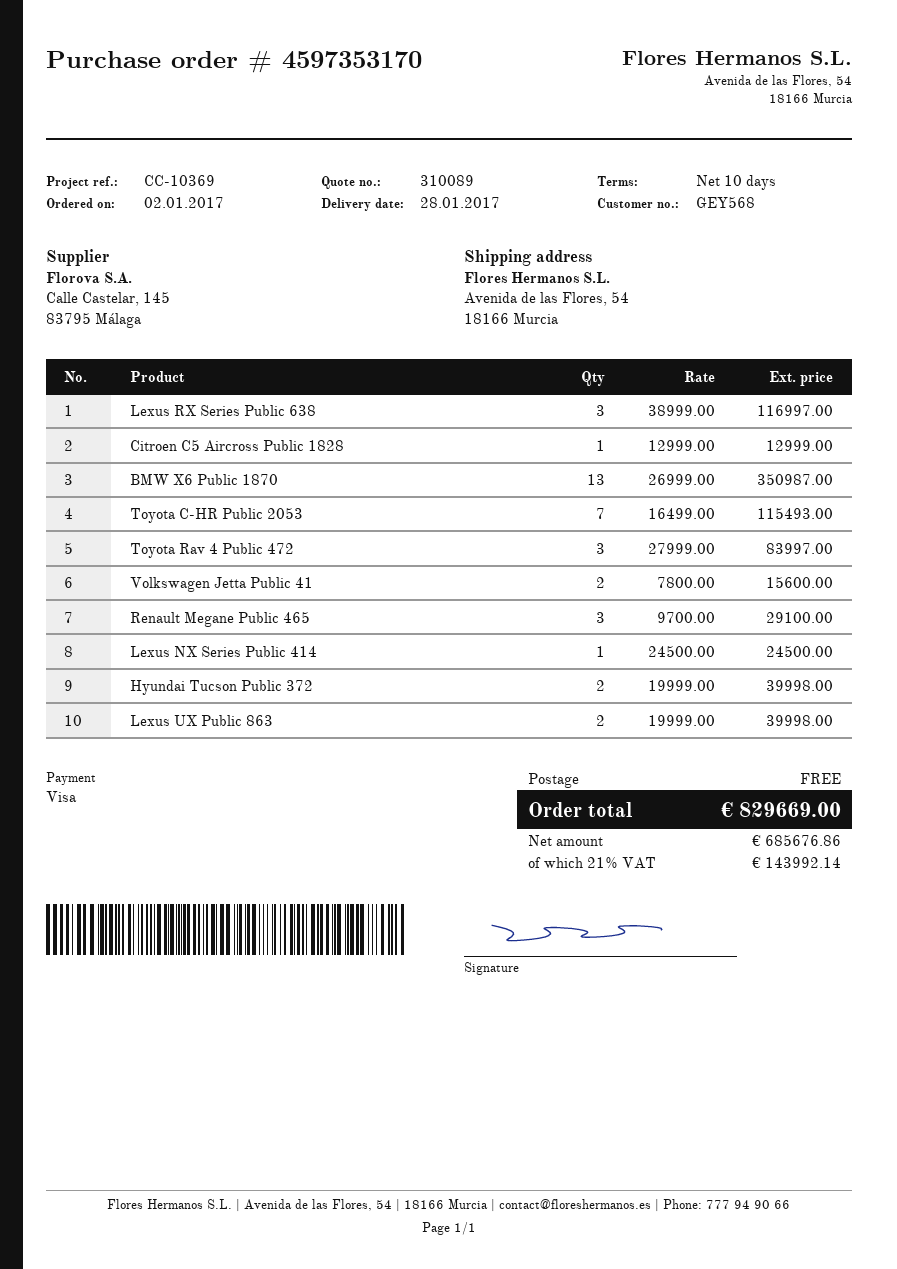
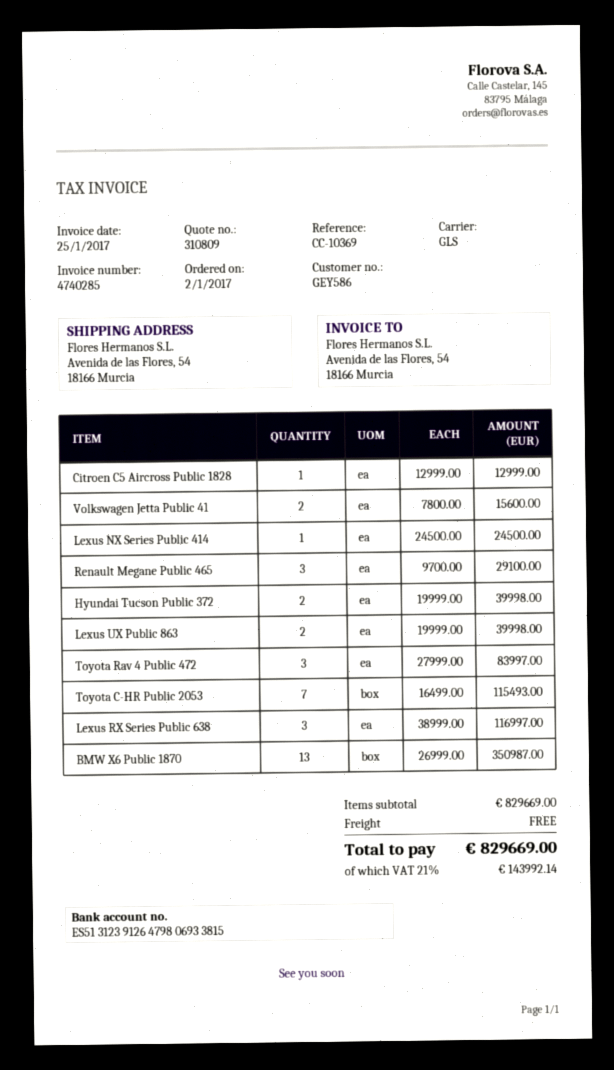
quote number: 310089 -> 310809
customer number: GEY568 -> GEY586

